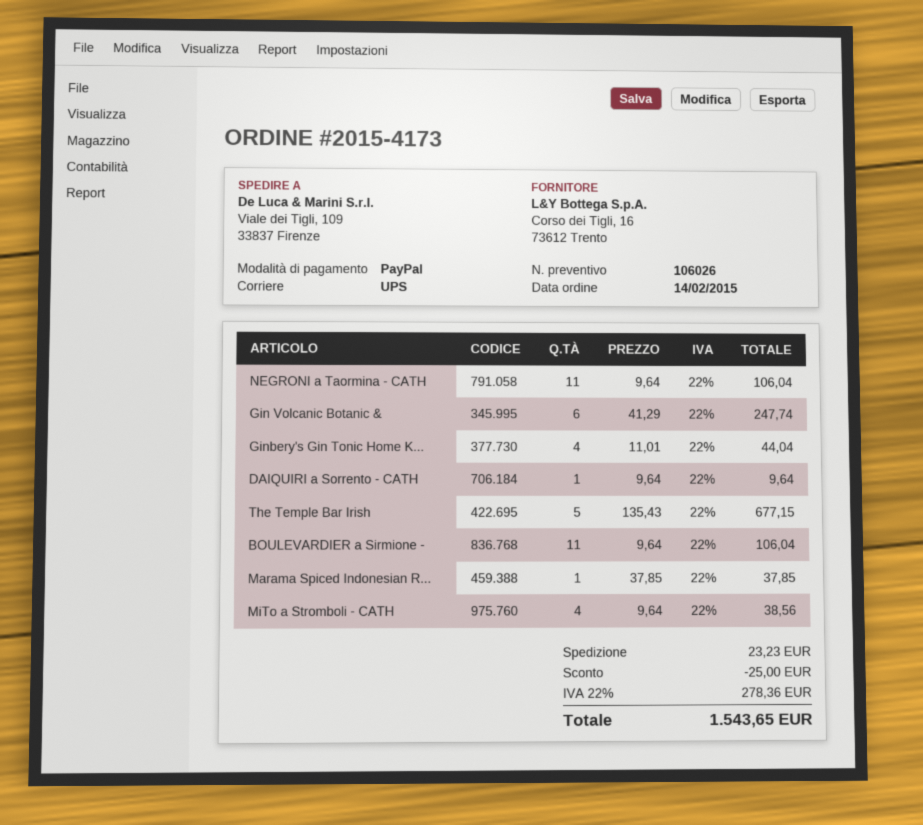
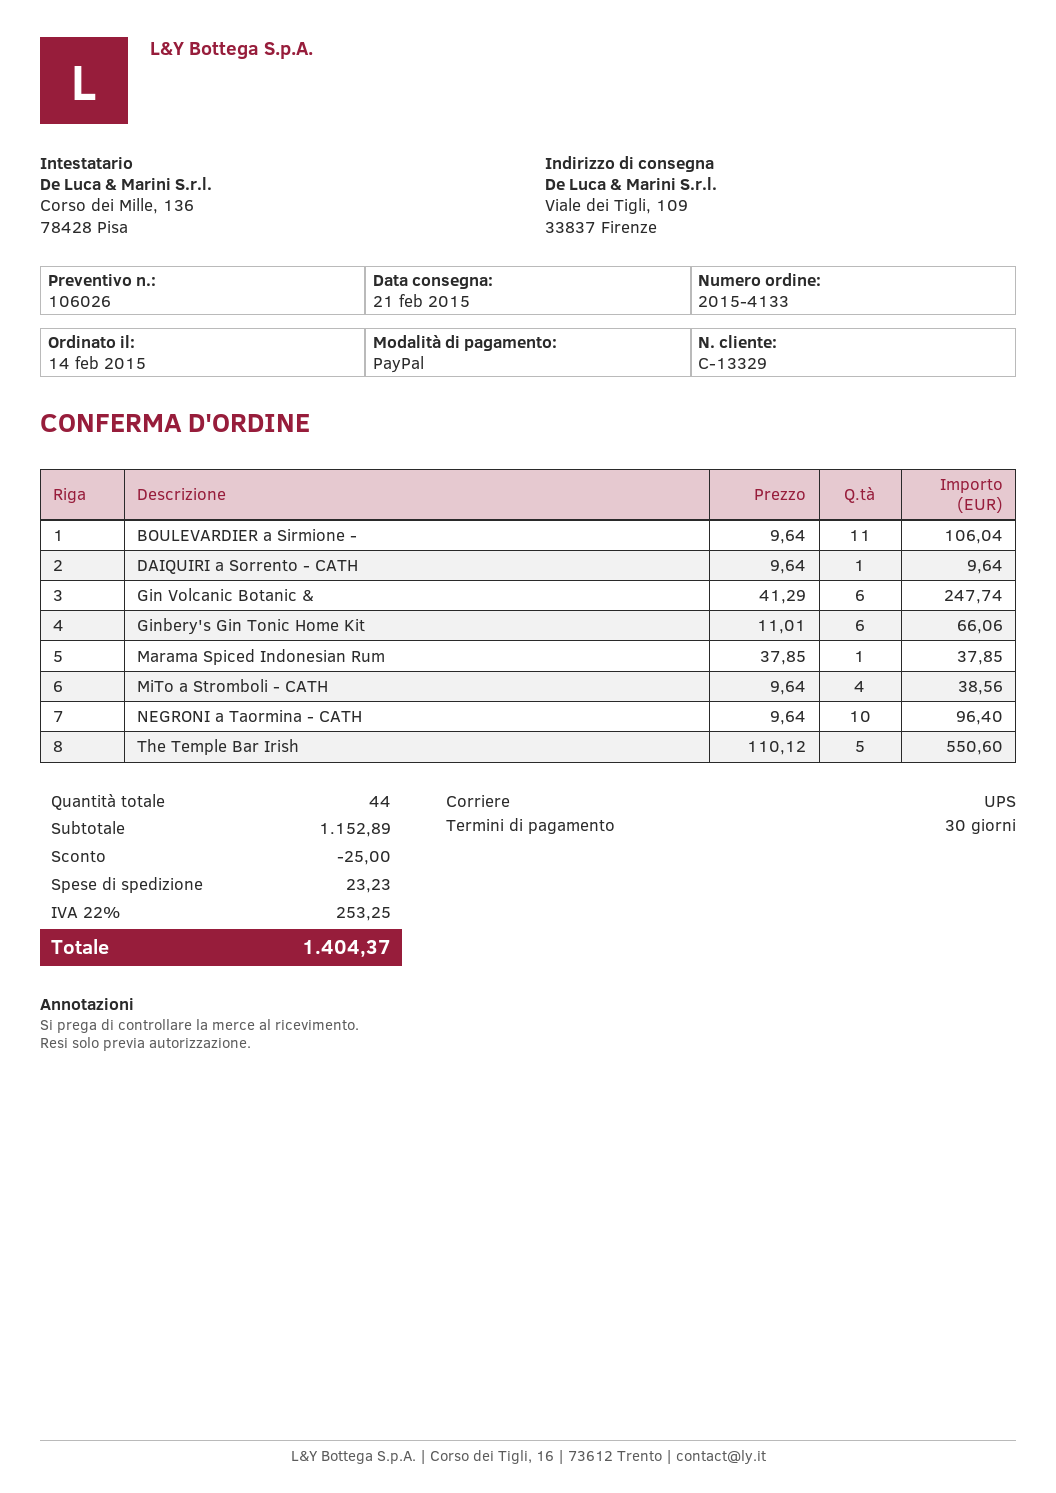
order number: 2015-4173 -> 2015-4133
NEGRONI a Taormina - CATH: 11 x 9.64 = 106.04 -> 10 x 9.64 = 96.40
Ginbery's Gin Tonic Home K...: 4 x 11.01 = 44.04 -> 6 x 11.01 = 66.06
The Temple Bar Irish: 5 x 135.43 = 677.15 -> 5 x 110.12 = 550.60
tax: 22% = 278.36 -> 22% = 253.25
total: 1543.65 -> 1404.37

